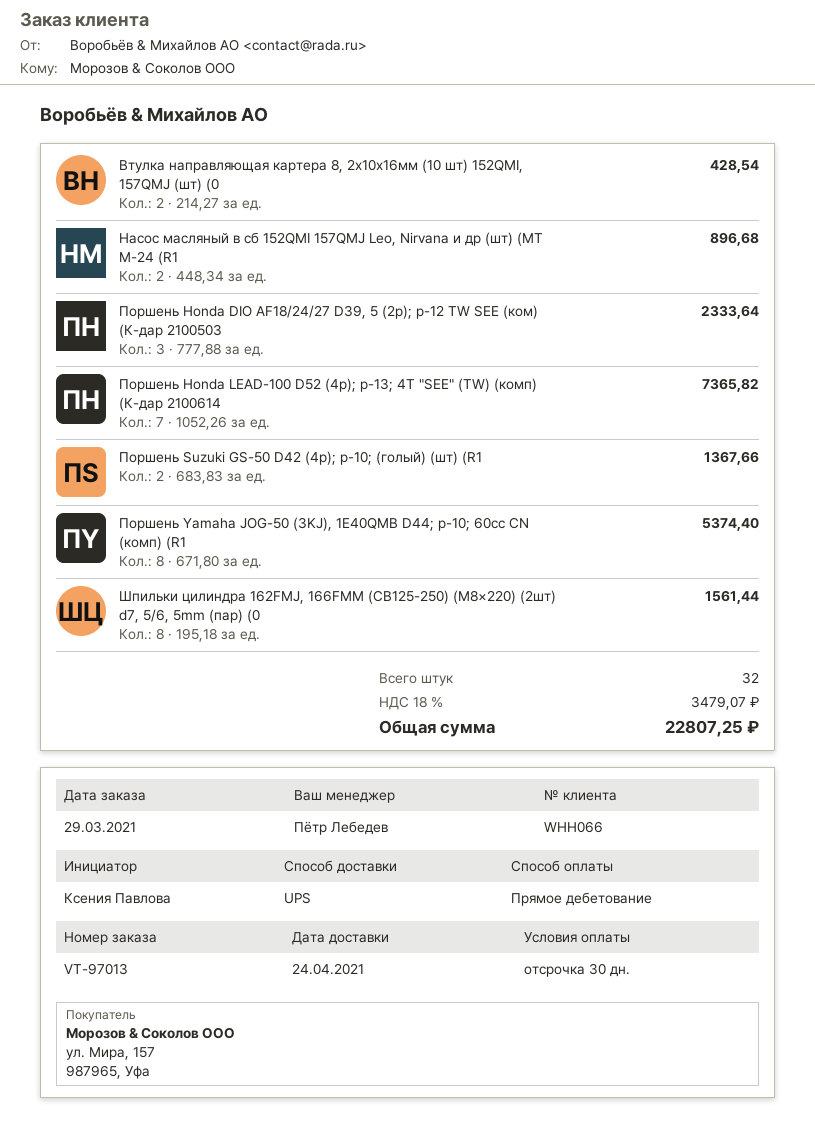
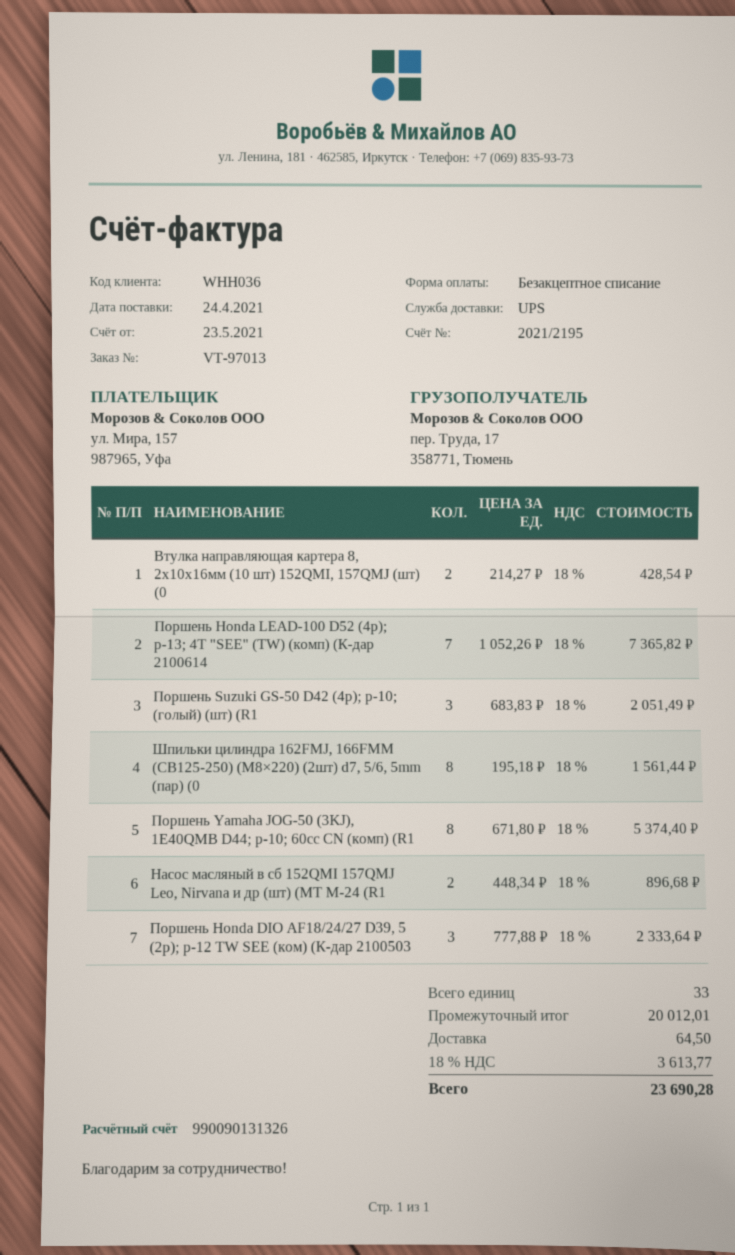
customer number: WHH066 -> WHH036
Поршень Suzuki GS-50 D42 (4р); р-10; (голый) (шт) (R1: 2 x 683.83 = 1367.66 -> 3 x 683.83 = 2051.49
total quantity: 32 -> 33
shipping: none -> 64.50
tax: 18% = 3479.07 -> 18% = 3613.77
total: 22807.25 -> 23690.28

